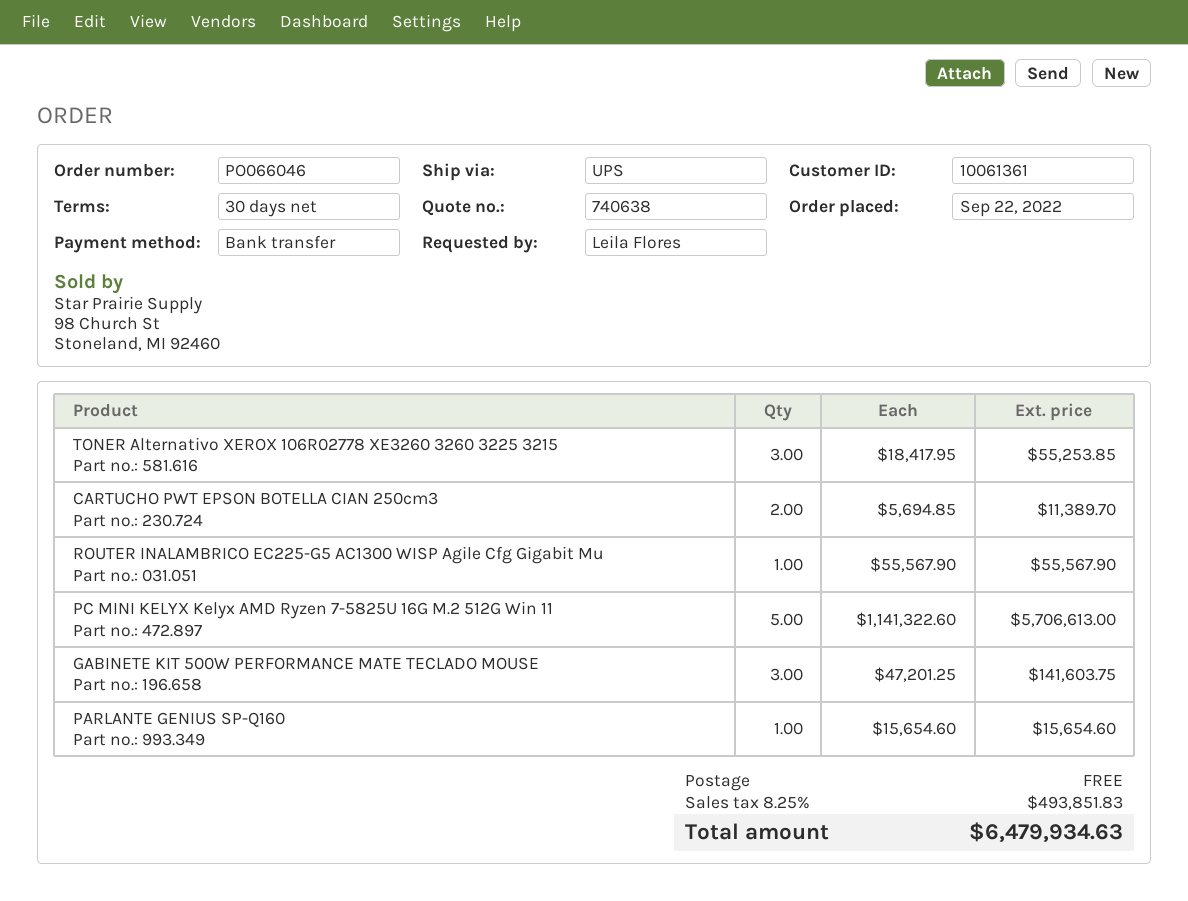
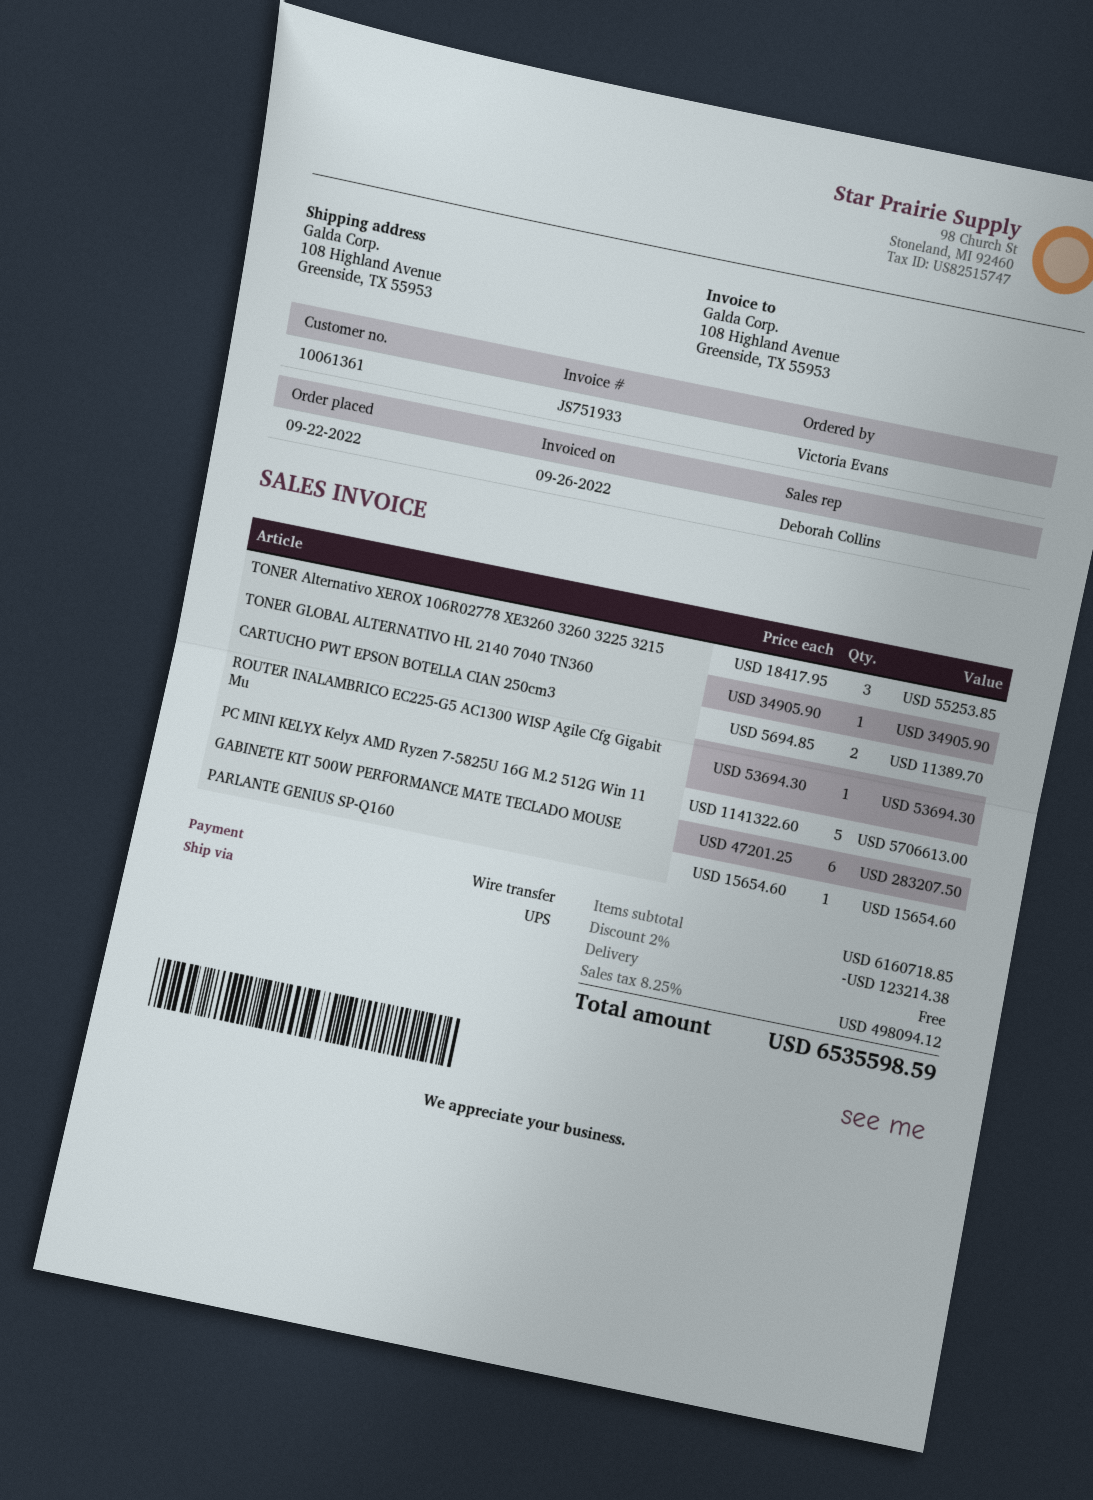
ordered by: Leila Flores -> Victoria Evans
ROUTER INALAMBRICO EC225-G5 AC1300 WISP Agile Cfg Gigabit Mu: 1 x 55567.90 = 55567.90 -> 1 x 53694.30 = 53694.30
GABINETE KIT 500W PERFORMANCE MATE TECLADO MOUSE: 3 x 47201.25 = 141603.75 -> 6 x 47201.25 = 283207.50
TONER GLOBAL ALTERNATIVO HL 2140 7040 TN360: none -> 1 x 34905.90 = 34905.90
discount: none -> 2% = 123214.38
tax: 8.25% = 493851.83 -> 8.25% = 498094.12
total: 6479934.63 -> 6535598.59

